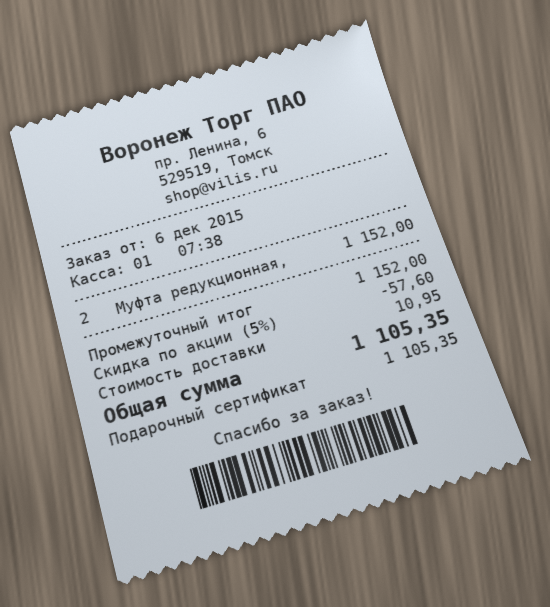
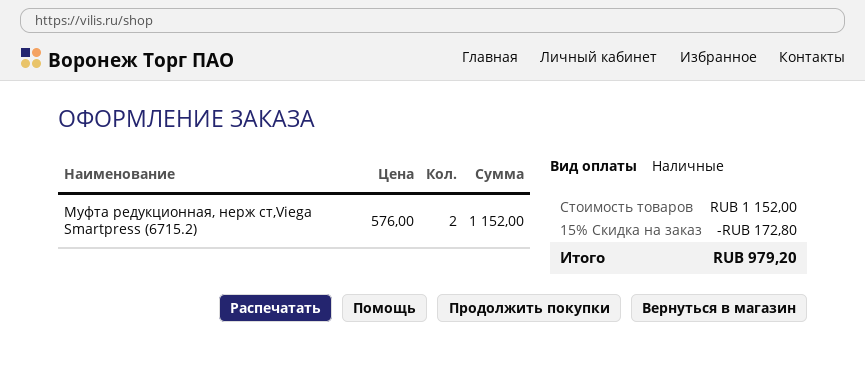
payment method: gift card -> cash
discount: 5% = 57.60 -> 15% = 172.80
shipping: 10.95 -> none
total: 1105.35 -> 979.20

